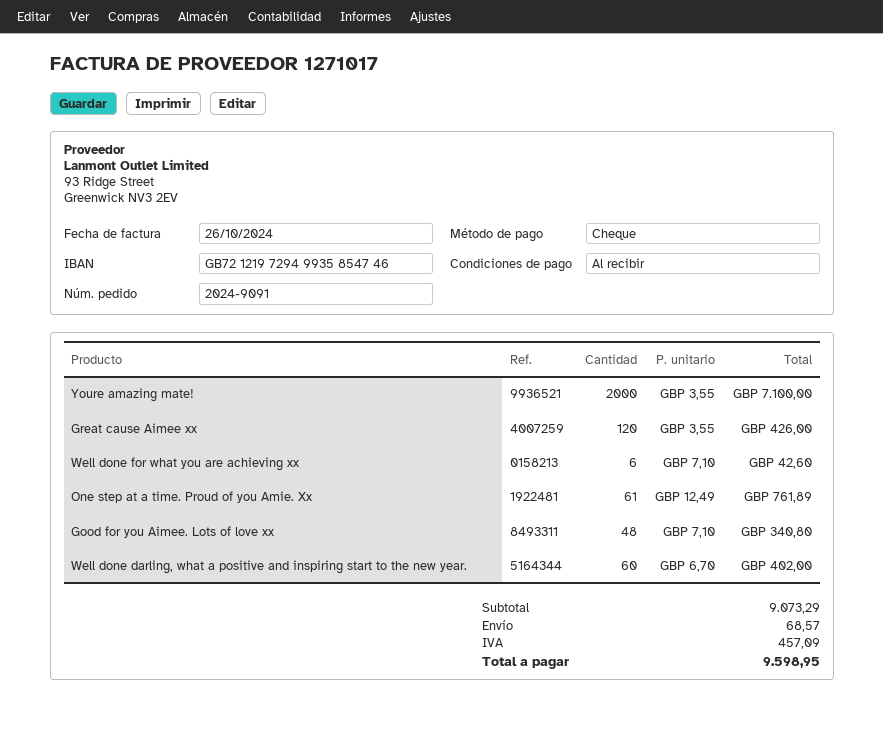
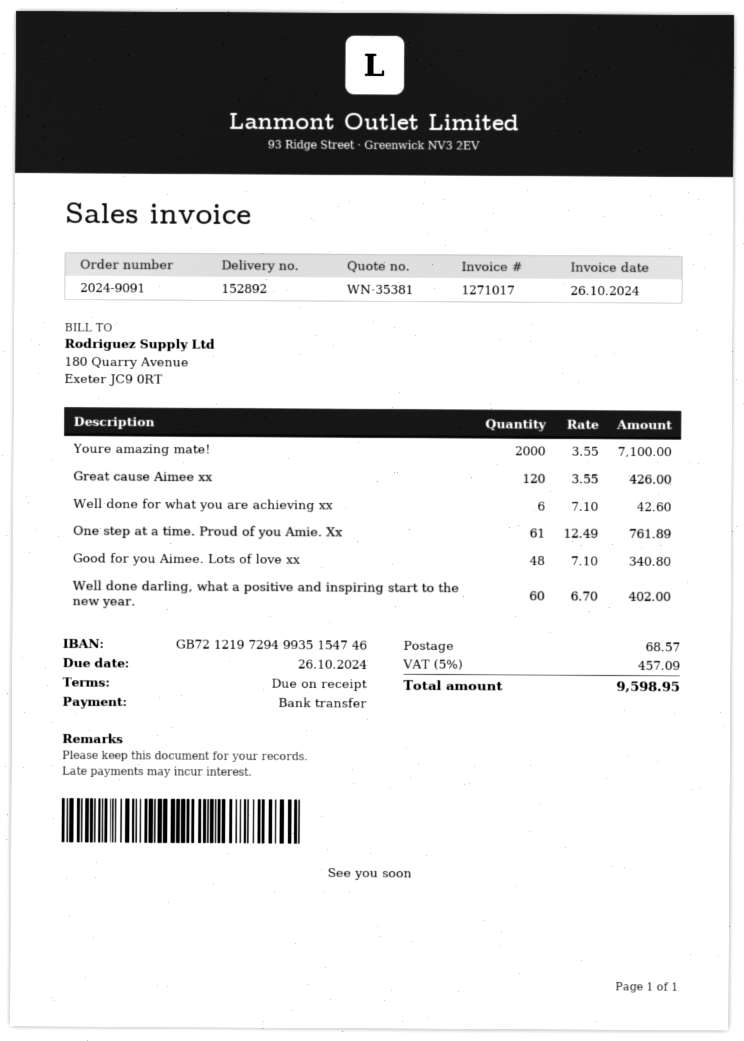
payment method: cheque -> bank transfer
bank account: GB72121972949935854746 -> GB72121972949935154746

